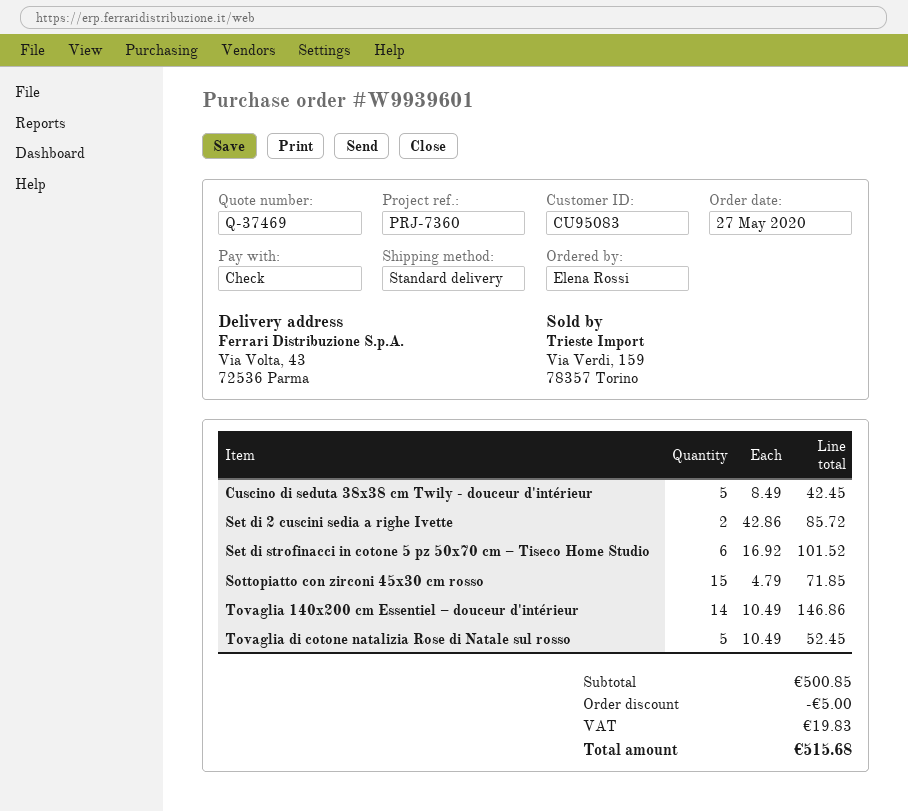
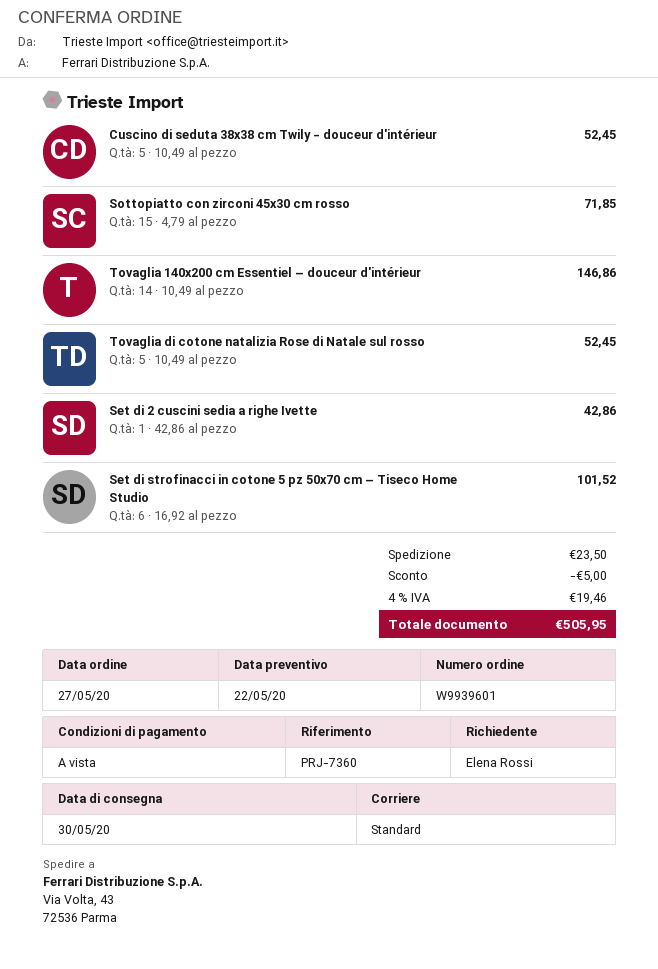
Cuscino di seduta 38x38 cm Twily - douceur d'intérieur: 5 x 8.49 = 42.45 -> 5 x 10.49 = 52.45
Set di 2 cuscini sedia a righe Ivette: 2 x 42.86 = 85.72 -> 1 x 42.86 = 42.86
shipping: none -> 23.50
tax: 19.83 -> 19.46
total: 515.68 -> 505.95

